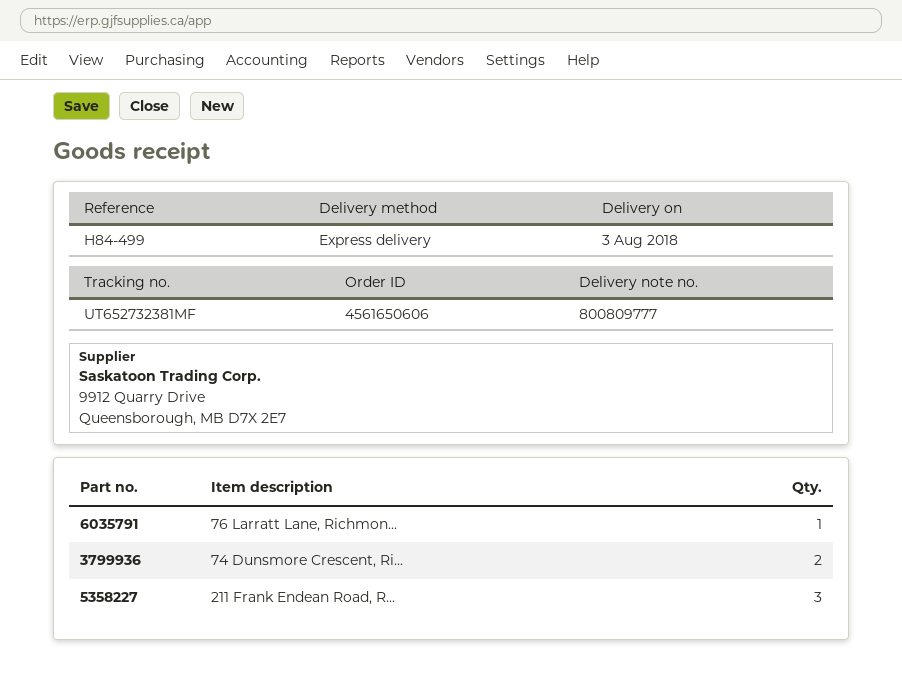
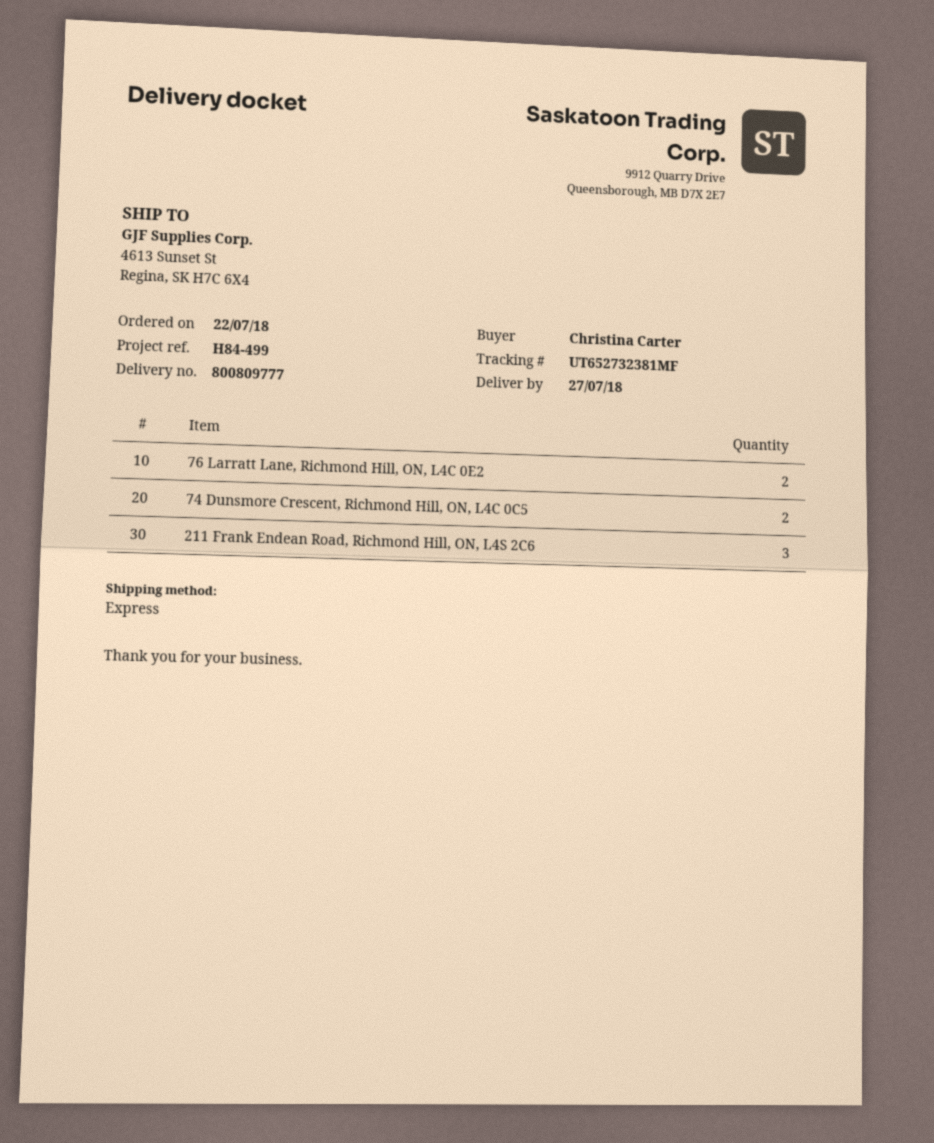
delivery date: 2018-08-03 -> 2018-07-27
76 Larratt Lane, Richmon...: 1 -> 2

